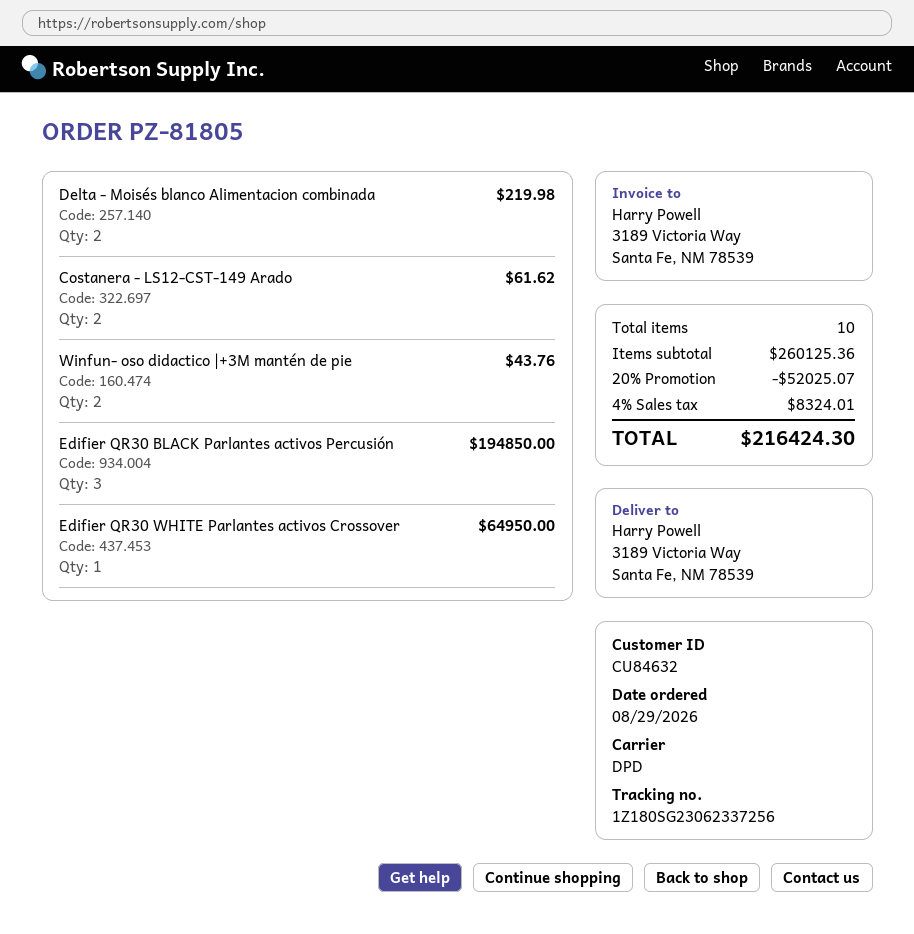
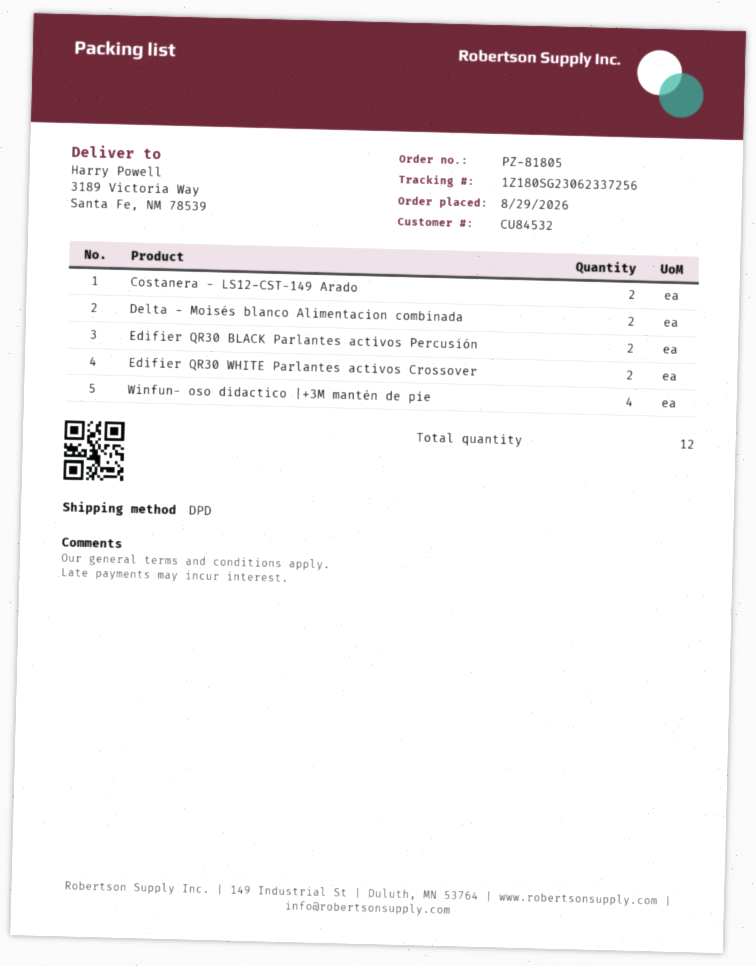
customer number: CU84632 -> CU84532
Winfun- oso didactico |+3M mantén de pie: 2 -> 4
Edifier QR30 BLACK Parlantes activos Percusión: 3 -> 2
Edifier QR30 WHITE Parlantes activos Crossover: 1 -> 2
total quantity: 10 -> 12

